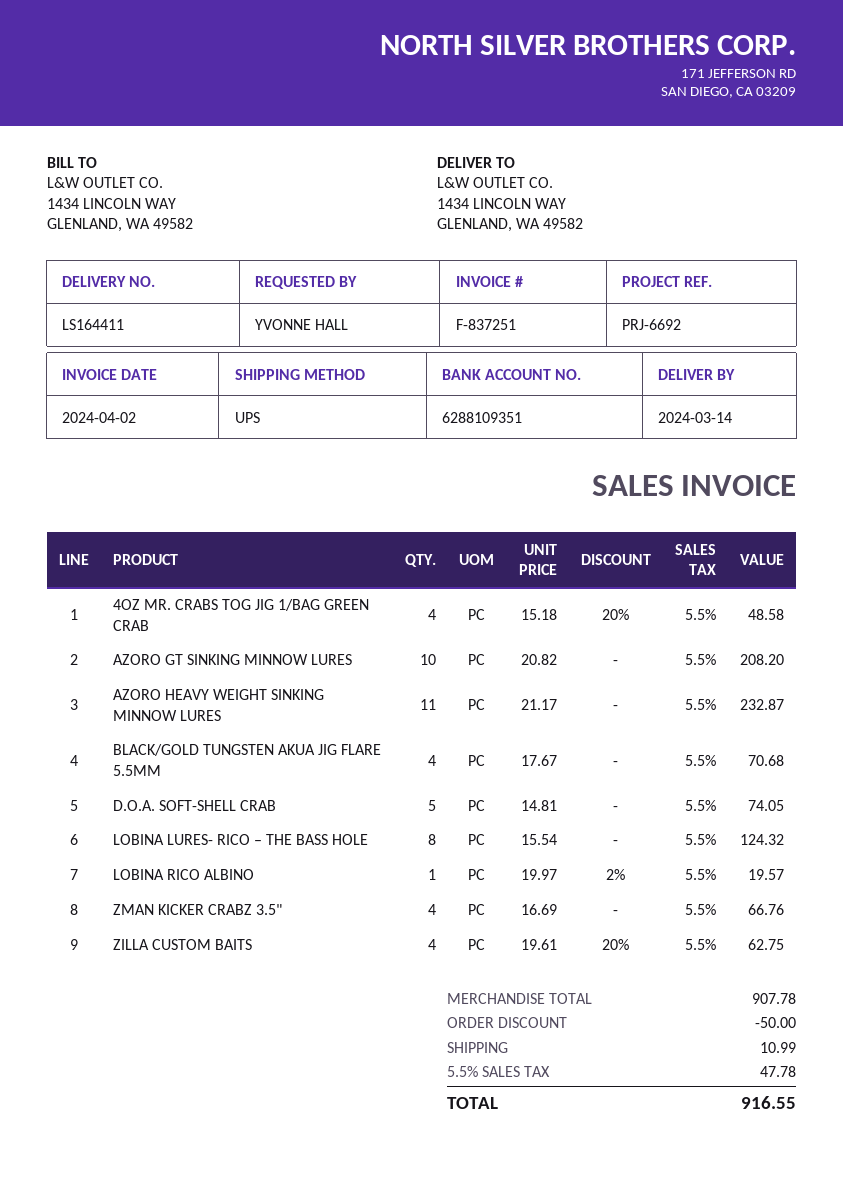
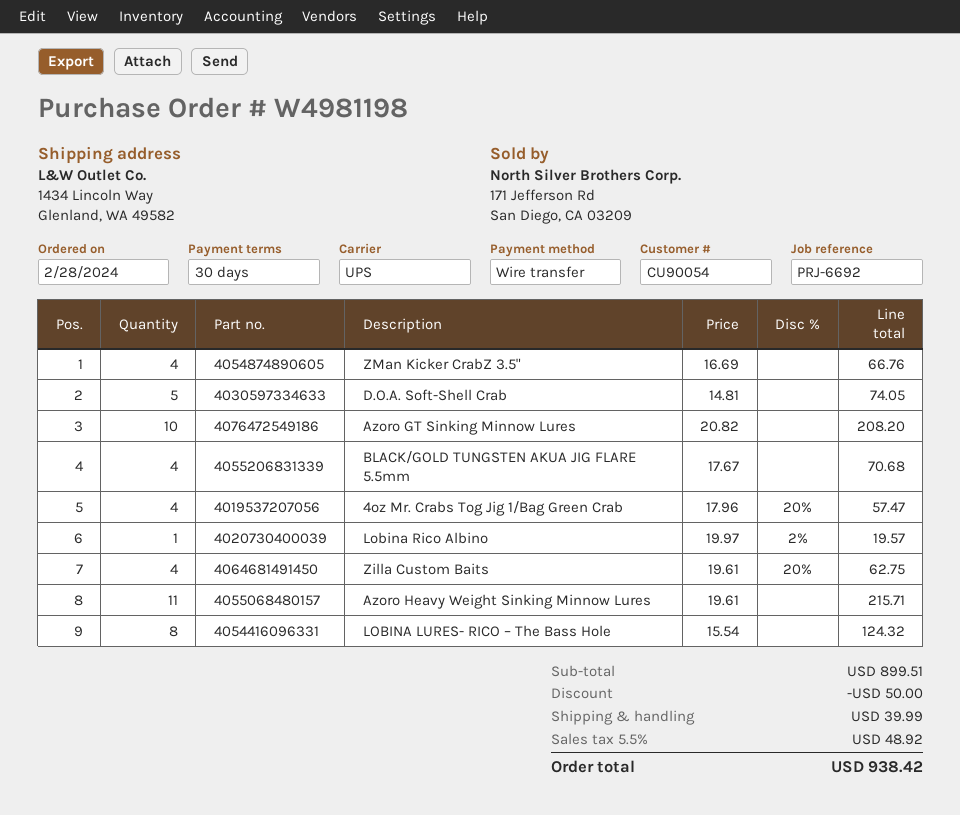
4OZ MR. CRABS TOG JIG 1/BAG GREEN CRAB: 4 x 15.18 - 20% = 48.58 -> 4 x 17.96 - 20% = 57.47
AZORO HEAVY WEIGHT SINKING MINNOW LURES: 11 x 21.17 = 232.87 -> 11 x 19.61 = 215.71
subtotal: 907.78 -> 899.51
shipping: 10.99 -> 39.99
tax: 5.5% = 47.78 -> 5.5% = 48.92
total: 916.55 -> 938.42

